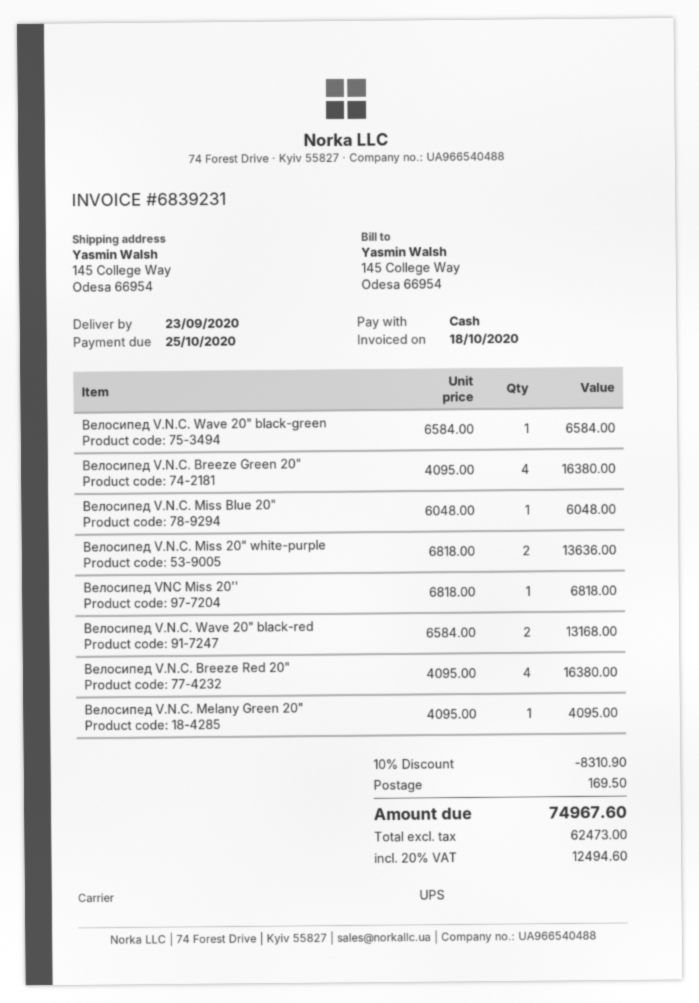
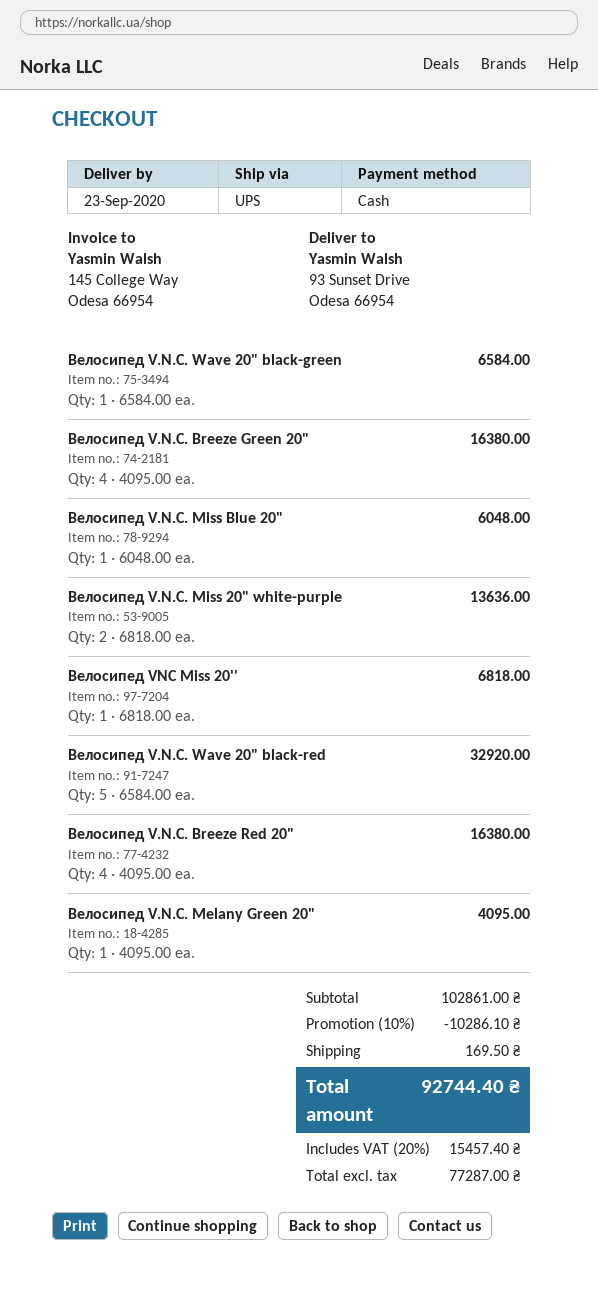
ship to: 145 College Way, Odesa 66954 -> 93 Sunset Drive, Odesa 66954
Велосипед V.N.C. Wave 20" black-red: 2 x 6584.00 = 13168.00 -> 5 x 6584.00 = 32920.00
discount: 10% = 8310.90 -> 10% = 10286.10
net: 62473.00 -> 77287.00
tax: 20% = 12494.60 -> 20% = 15457.40
total: 74967.60 -> 92744.40

